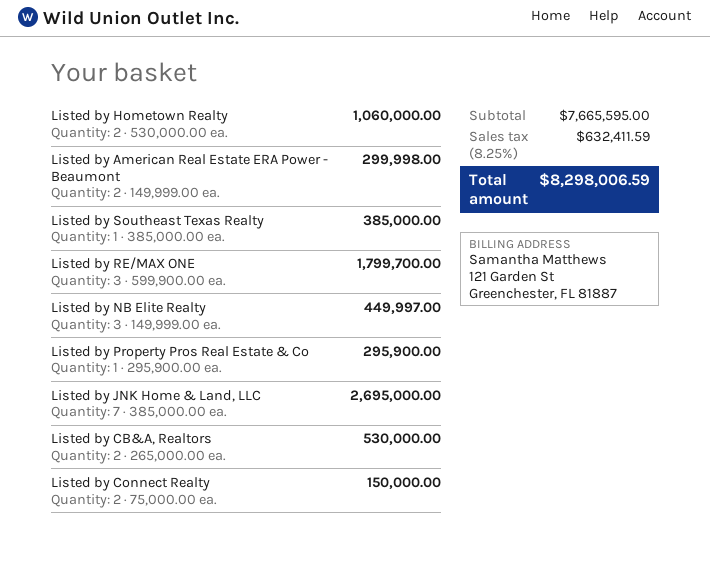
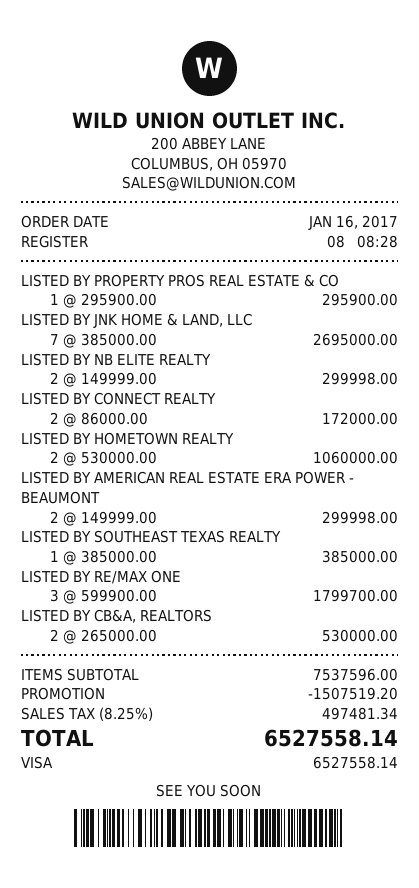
Listed by NB Elite Realty: 3 x 149999.00 = 449997.00 -> 2 x 149999.00 = 299998.00
Listed by Connect Realty: 2 x 75000.00 = 150000.00 -> 2 x 86000.00 = 172000.00
subtotal: 7665595.00 -> 7537596.00
discount: none -> 1507519.20
tax: 8.25% = 632411.59 -> 8.25% = 497481.34
total: 8298006.59 -> 6527558.14

